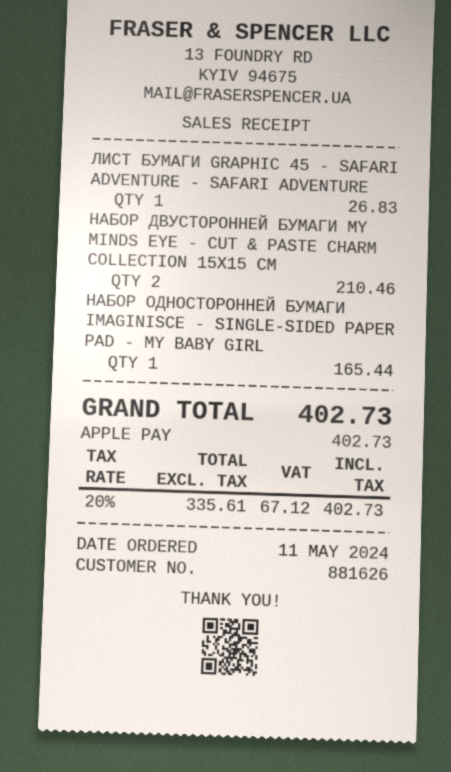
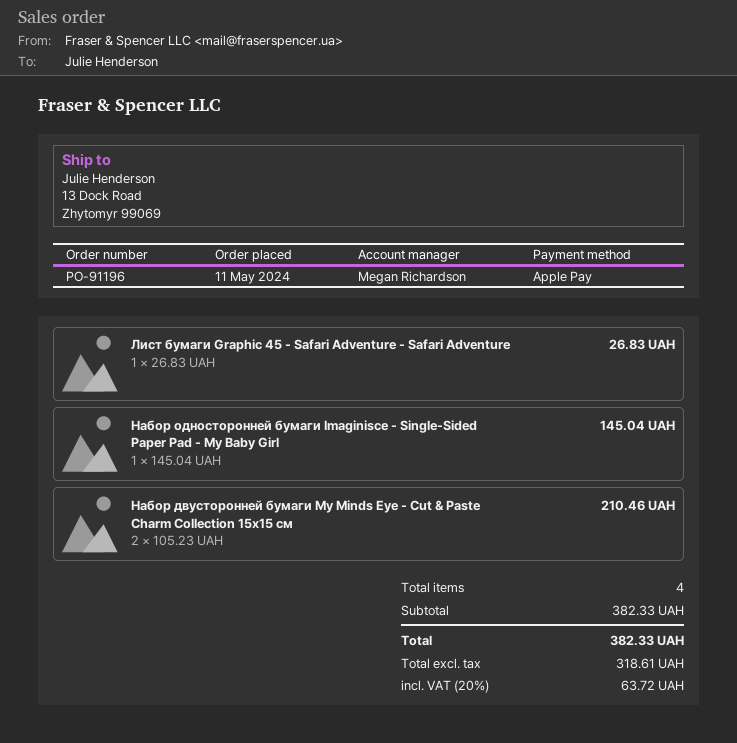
НАБОР ОДНОСТОРОННЕЙ БУМАГИ IMAGINISCE - SINGLE-SIDED PAPER PAD - MY BABY GIRL: 1 for 165.44 -> 1 for 145.04
net: 335.61 -> 318.61
tax: 20% = 67.12 -> 20% = 63.72
total: 402.73 -> 382.33

